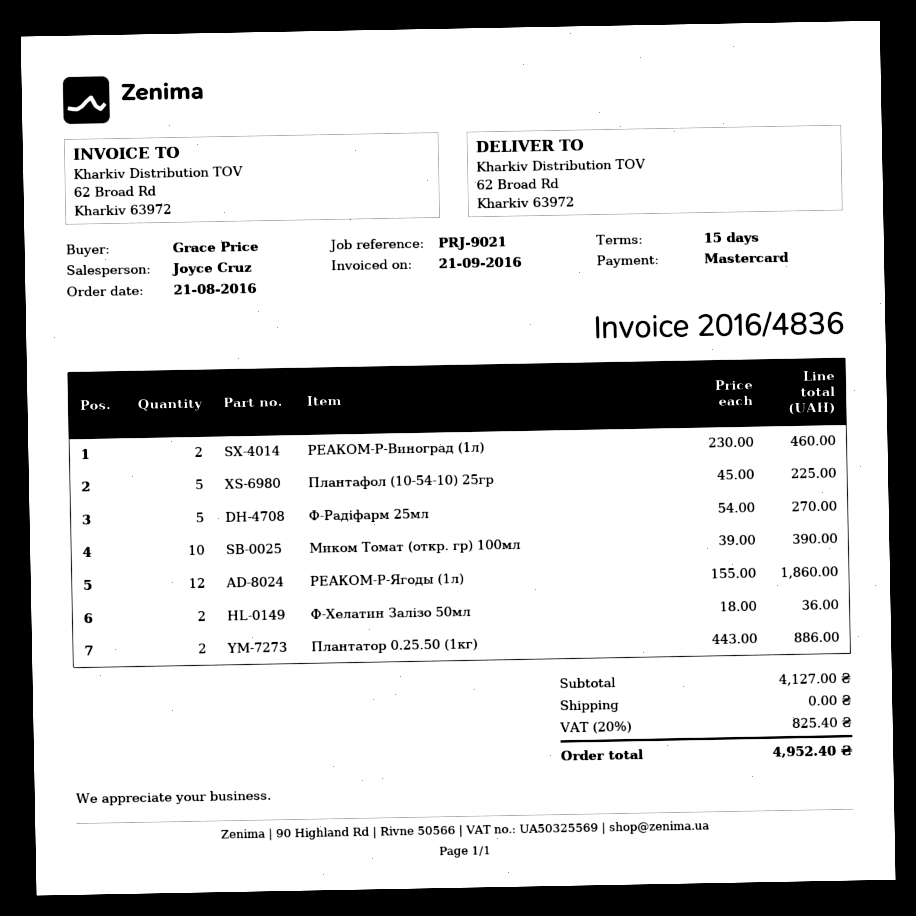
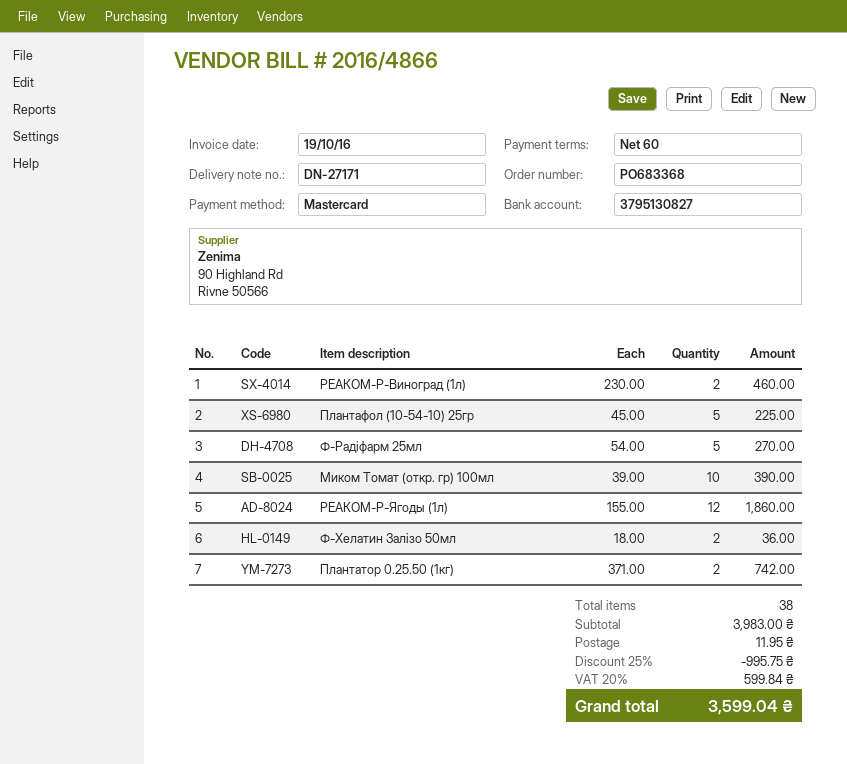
invoice number: 2016/4836 -> 2016/4866
invoice date: 2016-09-21 -> 2016-10-19
payment terms: 15 days -> 60 days
Плантатор 0.25.50 (1кг): 2 x 443.00 = 886.00 -> 2 x 371.00 = 742.00
subtotal: 4127.00 -> 3983.00
discount: none -> 25% = 995.75
shipping: 0.00 -> 11.95
tax: 20% = 825.40 -> 20% = 599.84
total: 4952.40 -> 3599.04

